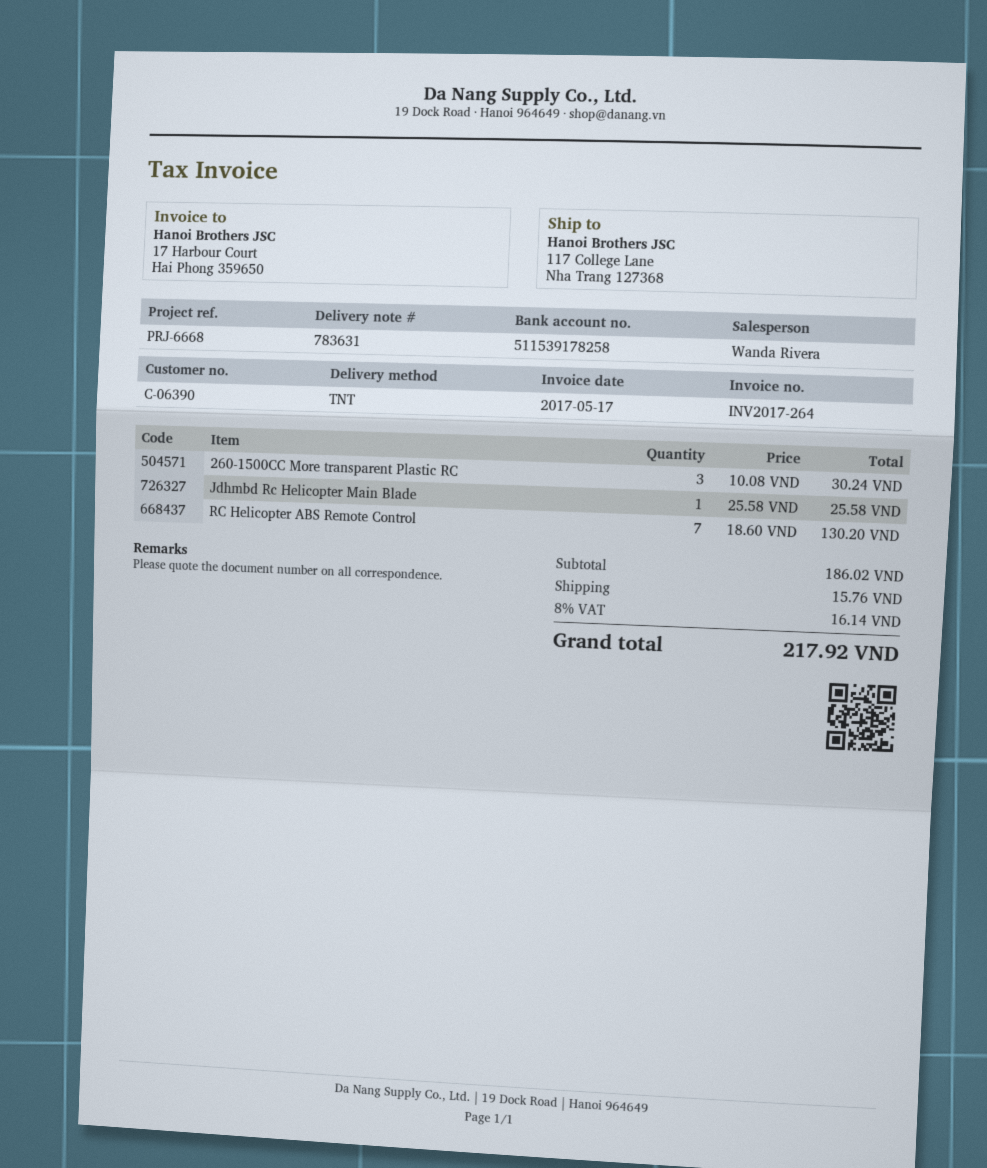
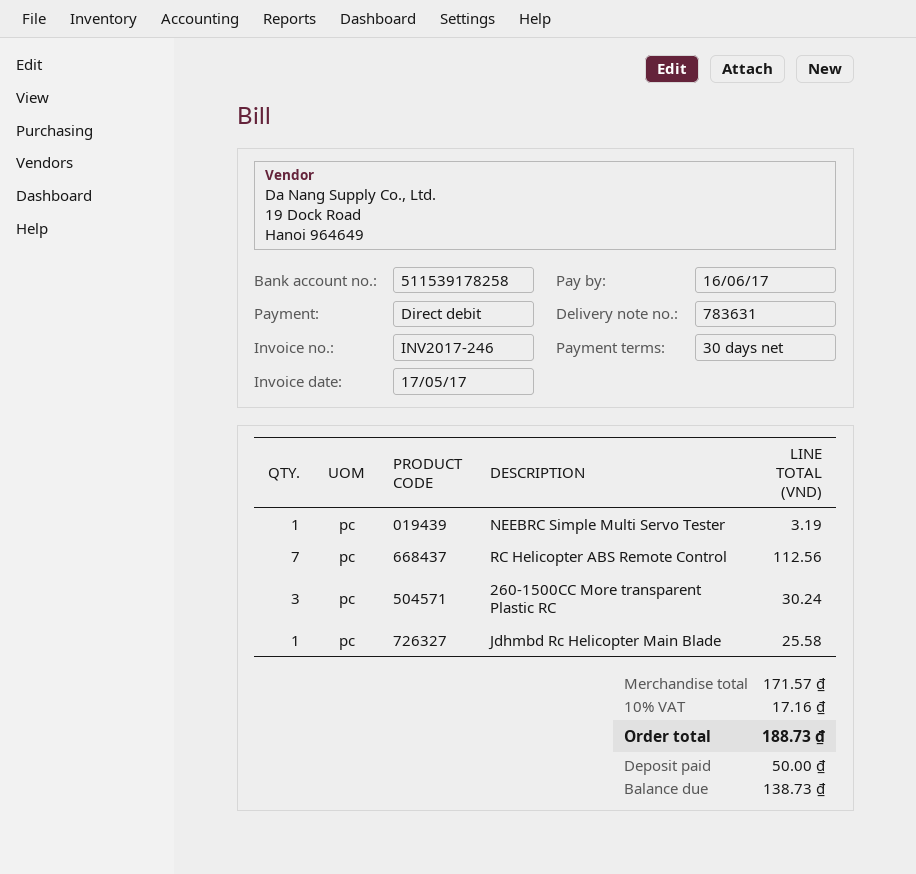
invoice number: INV2017-264 -> INV2017-246
RC Helicopter ABS Remote Control: 7 for 130.20 -> 7 for 112.56
NEEBRC Simple Multi Servo Tester: none -> 1 for 3.19
subtotal: 186.02 -> 171.57
shipping: 15.76 -> none
tax: 8% = 16.14 -> 10% = 17.16
total: 217.92 -> 188.73

